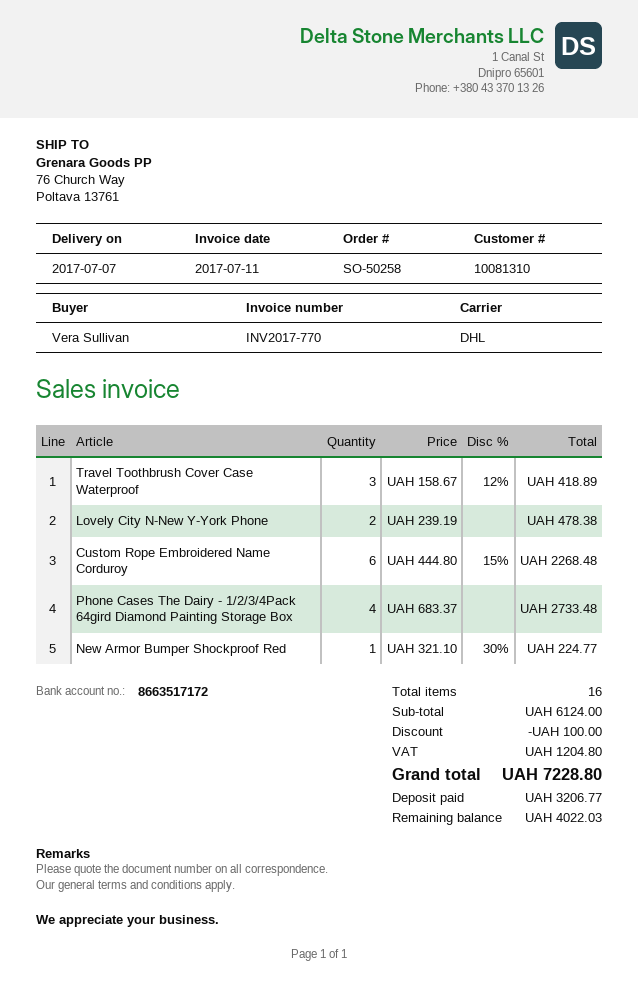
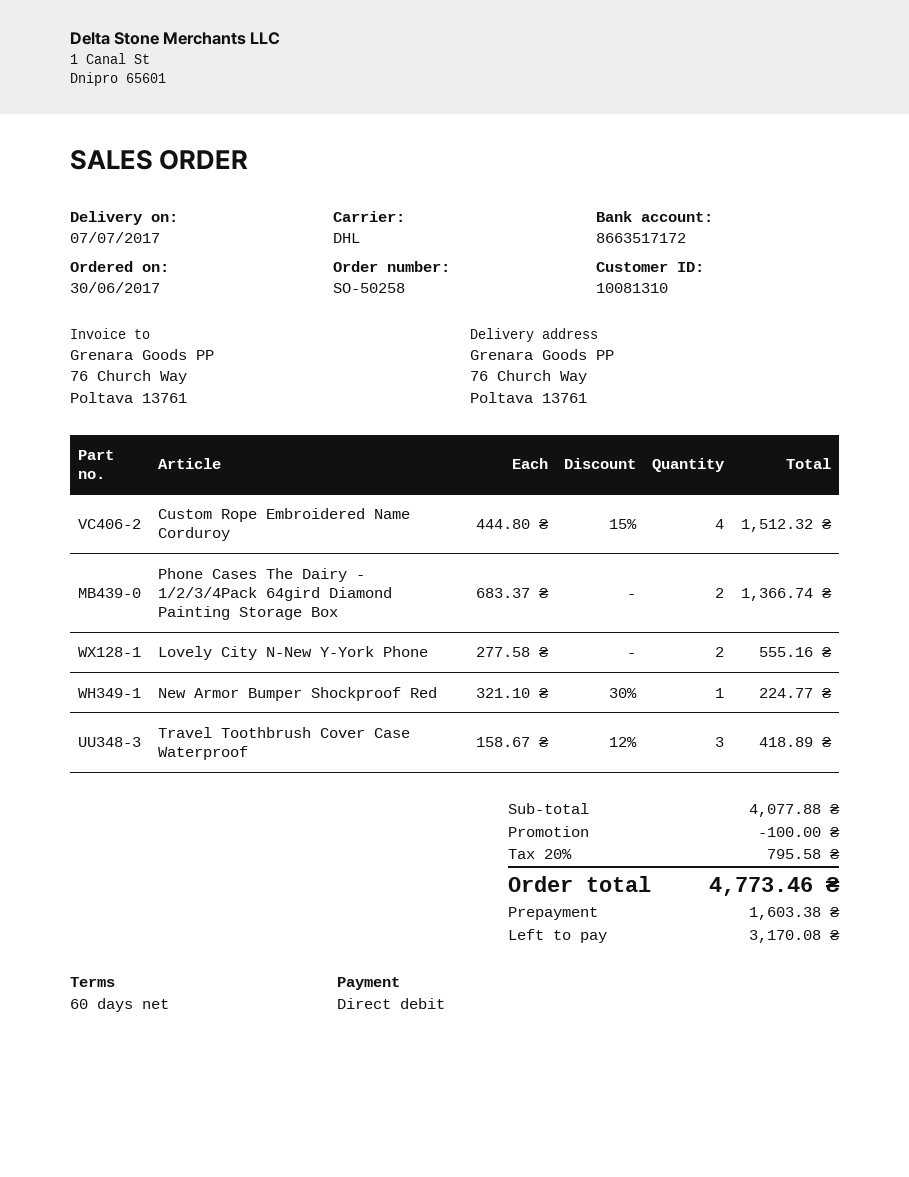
Lovely City N-New Y-York Phone: 2 x 239.19 = 478.38 -> 2 x 277.58 = 555.16
Custom Rope Embroidered Name Corduroy: 6 x 444.80 - 15% = 2268.48 -> 4 x 444.80 - 15% = 1512.32
Phone Cases The Dairy - 1/2/3/4Pack 64gird Diamond Painting Storage Box: 4 x 683.37 = 2733.48 -> 2 x 683.37 = 1366.74
subtotal: 6124.00 -> 4077.88
tax: 1204.80 -> 795.58
total: 7228.80 -> 4773.46
deposit: 3206.77 -> 1603.38
balance: 4022.03 -> 3170.08

